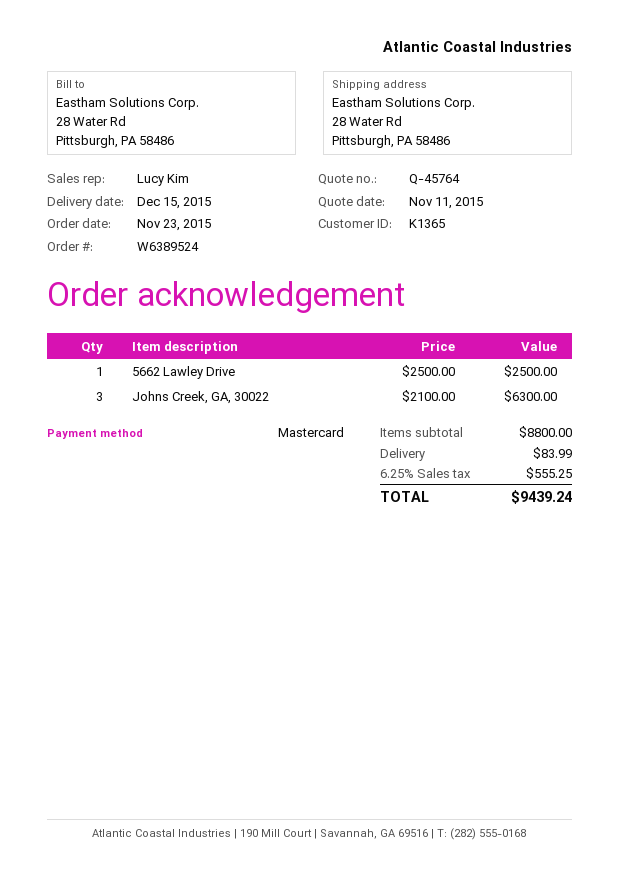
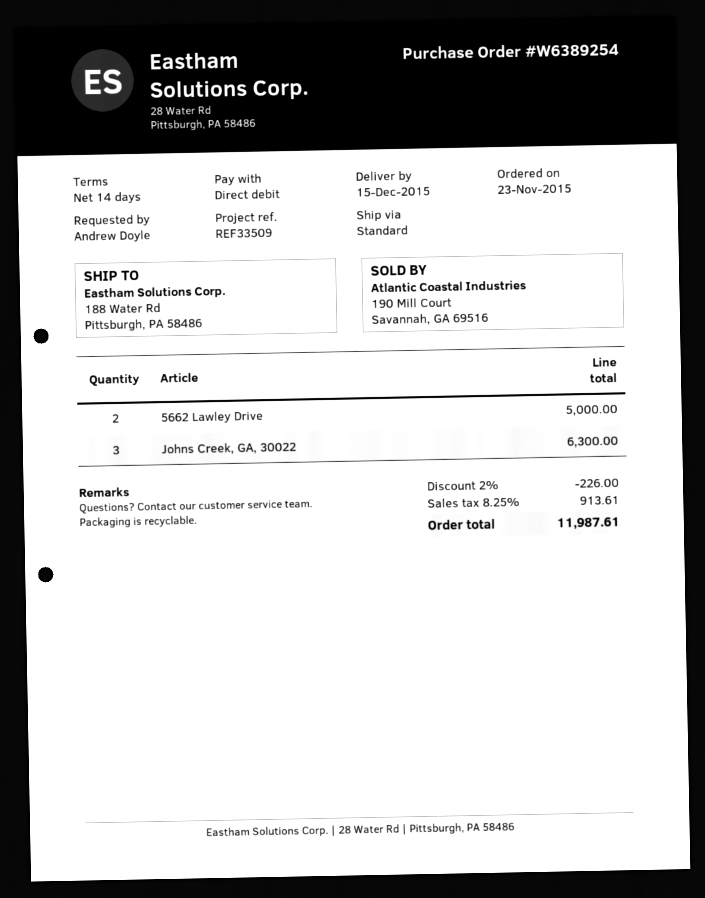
order number: W6389524 -> W6389254
payment method: Mastercard -> direct debit
ship to: 28 Water Rd, Pittsburgh, PA 58486 -> 188 Water Rd, Pittsburgh, PA 58486
5662 Lawley Drive: 1 for 2500.00 -> 2 for 5000.00
discount: none -> 2% = 226.00
shipping: 83.99 -> none
tax: 6.25% = 555.25 -> 8.25% = 913.61
total: 9439.24 -> 11987.61

